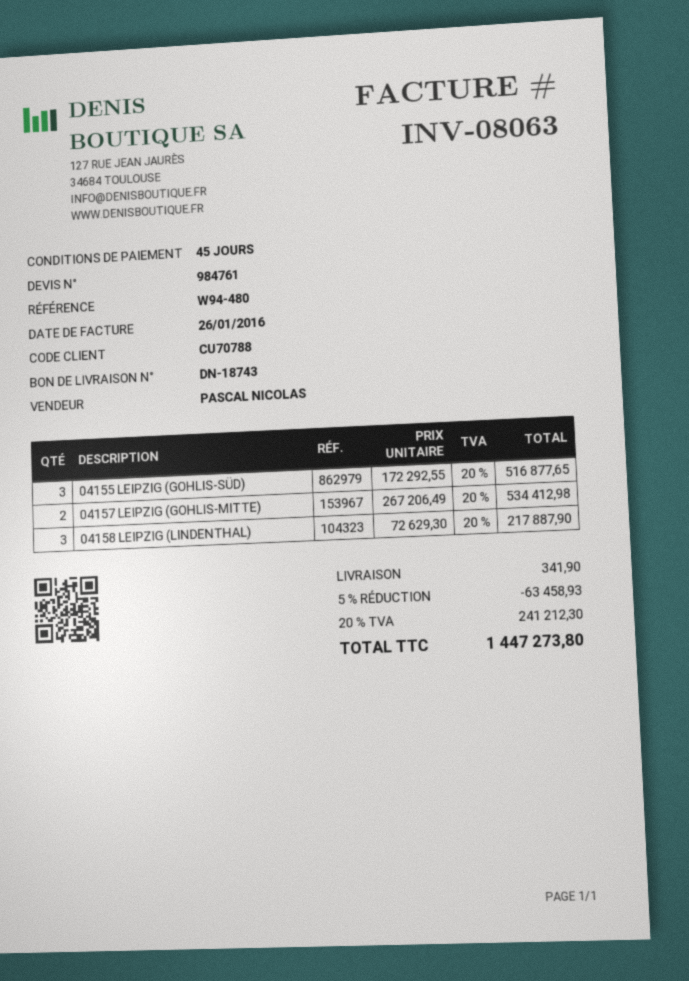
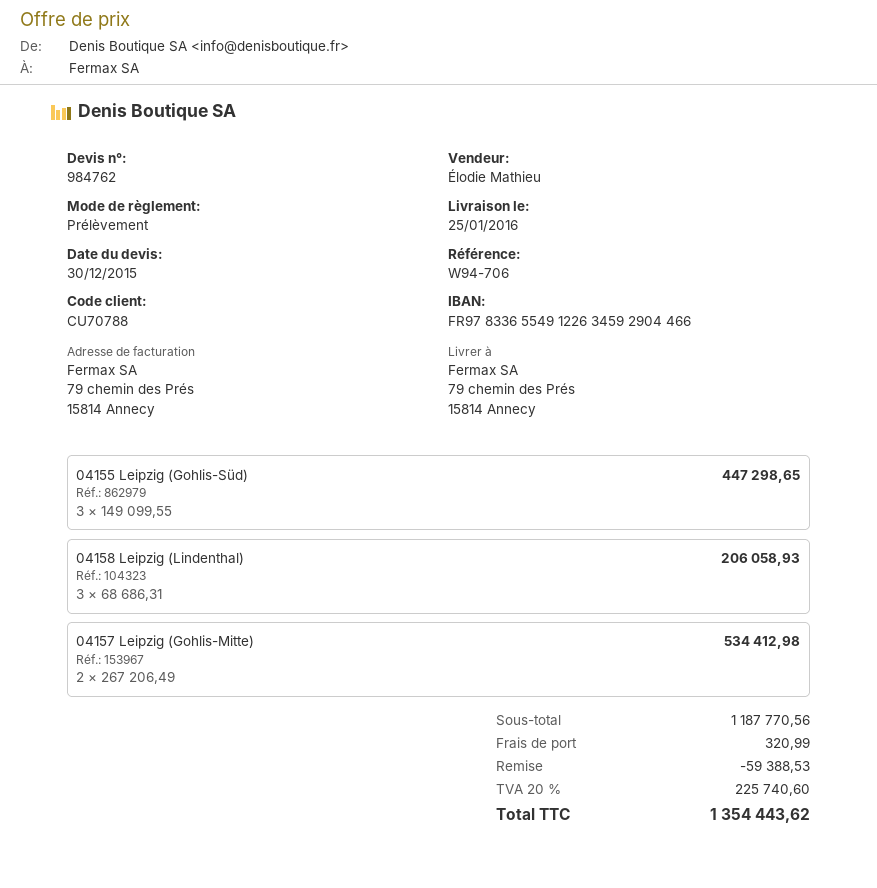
quote number: 984761 -> 984762
reference: W94-480 -> W94-706
sales rep: PASCAL NICOLAS -> Élodie Mathieu
04155 LEIPZIG (GOHLIS-SÜD): 3 x 172292.55 = 516877.65 -> 3 x 149099.55 = 447298.65
04158 LEIPZIG (LINDENTHAL): 3 x 72629.30 = 217887.90 -> 3 x 68686.31 = 206058.93
discount: 63458.93 -> 59388.53
shipping: 341.90 -> 320.99
tax: 20% = 241212.30 -> 20% = 225740.60
total: 1447273.80 -> 1354443.62

